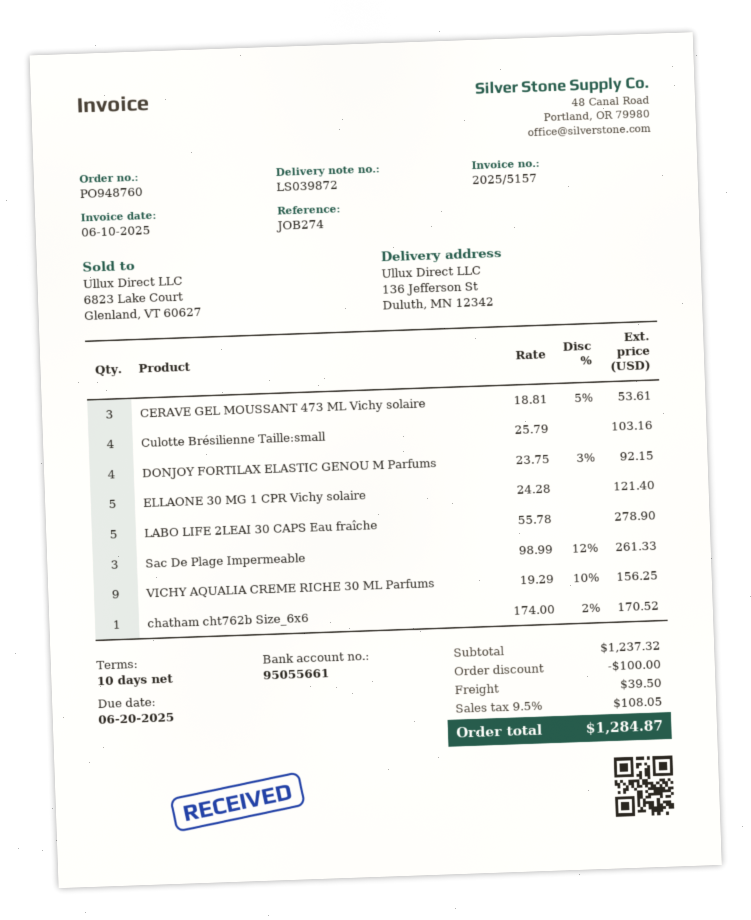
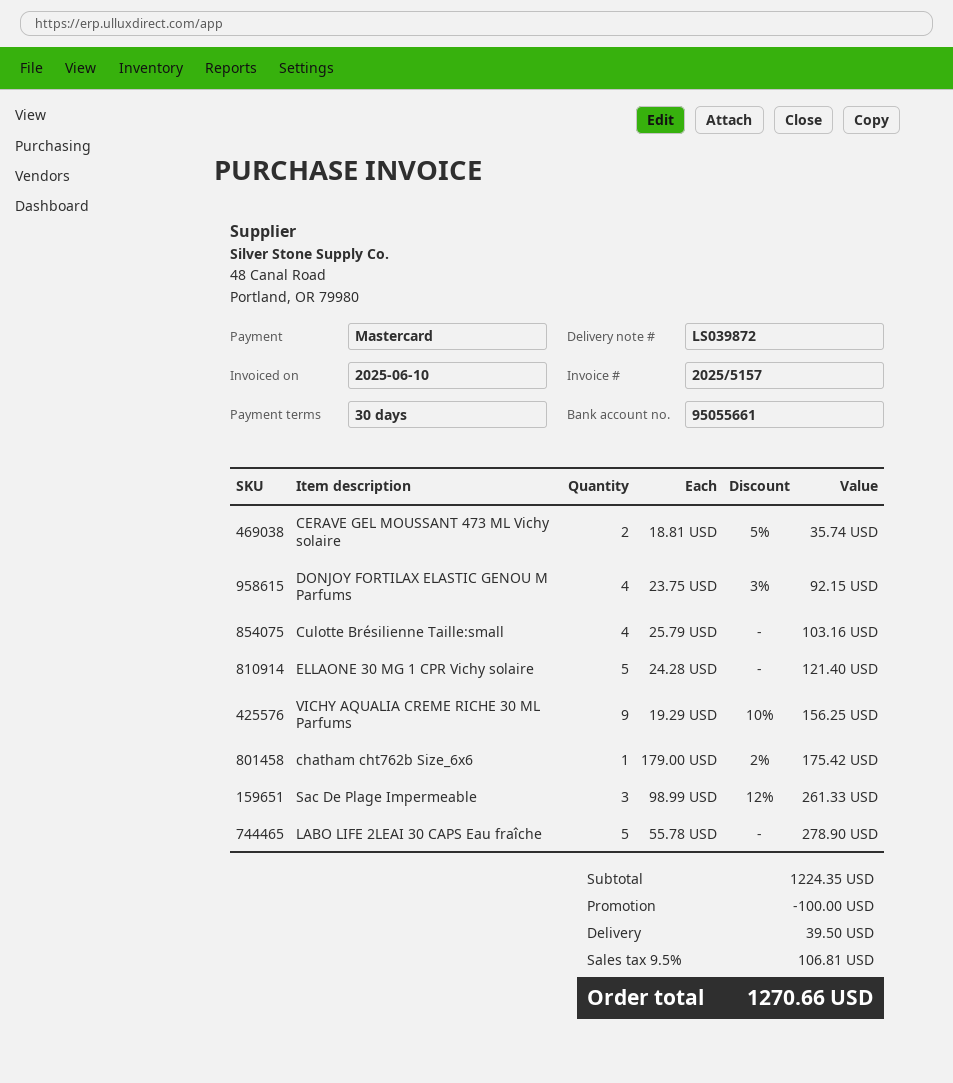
payment terms: 10 days -> 30 days
CERAVE GEL MOUSSANT 473 ML Vichy solaire: 3 x 18.81 - 5% = 53.61 -> 2 x 18.81 - 5% = 35.74
chatham cht762b Size_6x6: 1 x 174.00 - 2% = 170.52 -> 1 x 179.00 - 2% = 175.42
subtotal: 1237.32 -> 1224.35
tax: 9.5% = 108.05 -> 9.5% = 106.81
total: 1284.87 -> 1270.66

